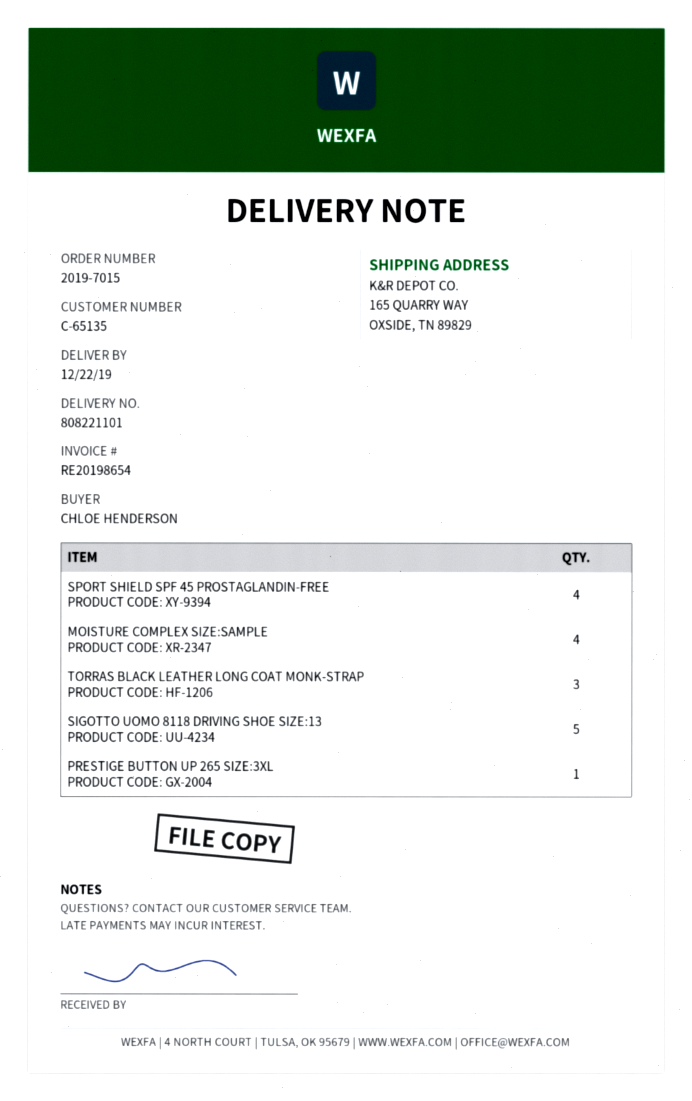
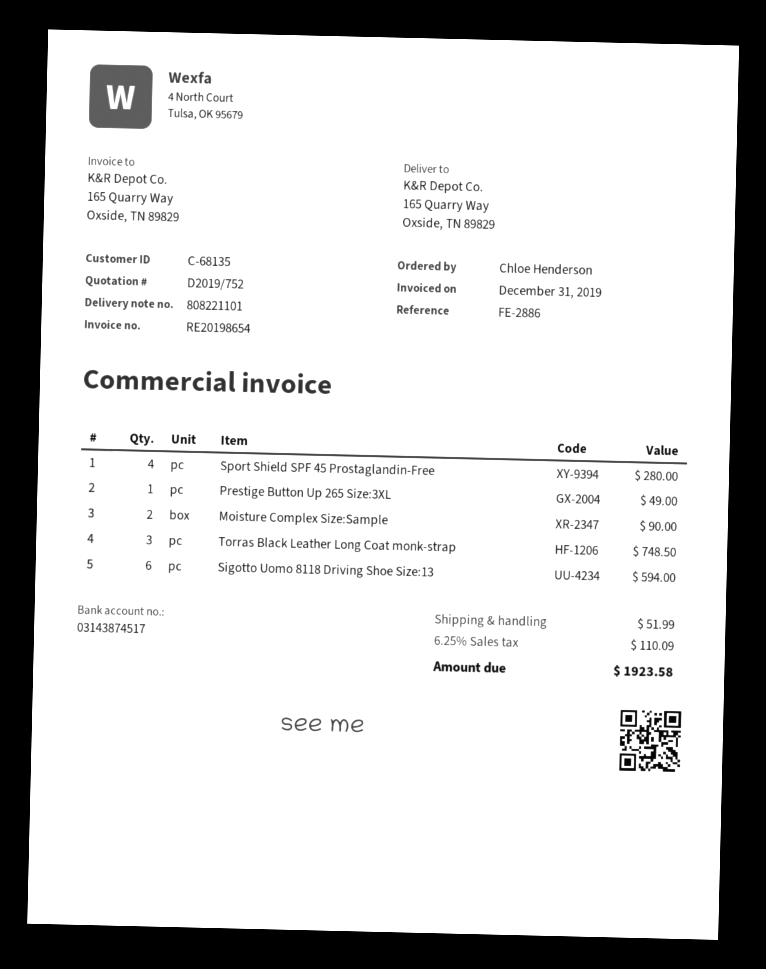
customer number: C-65135 -> C-68135
MOISTURE COMPLEX SIZE:SAMPLE: 4 -> 2
SIGOTTO UOMO 8118 DRIVING SHOE SIZE:13: 5 -> 6

